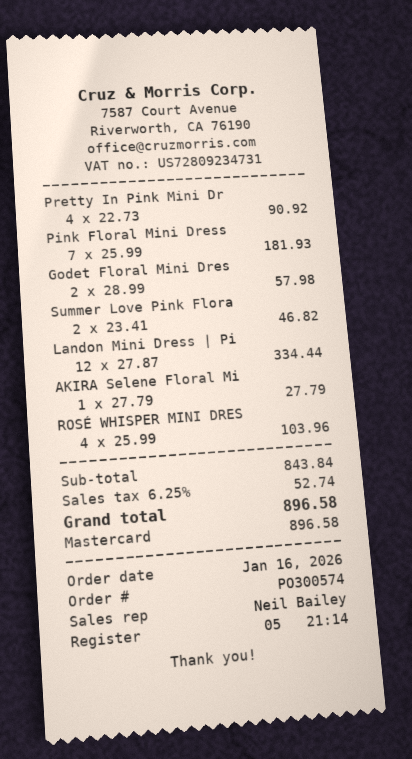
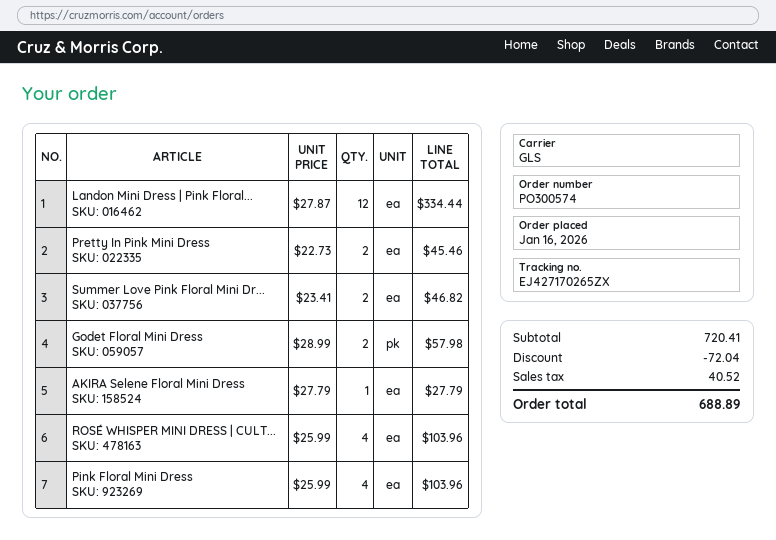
Pretty In Pink Mini Dr: 4 x 22.73 = 90.92 -> 2 x 22.73 = 45.46
Pink Floral Mini Dress: 7 x 25.99 = 181.93 -> 4 x 25.99 = 103.96
subtotal: 843.84 -> 720.41
discount: none -> 72.04
tax: 52.74 -> 40.52
total: 896.58 -> 688.89

